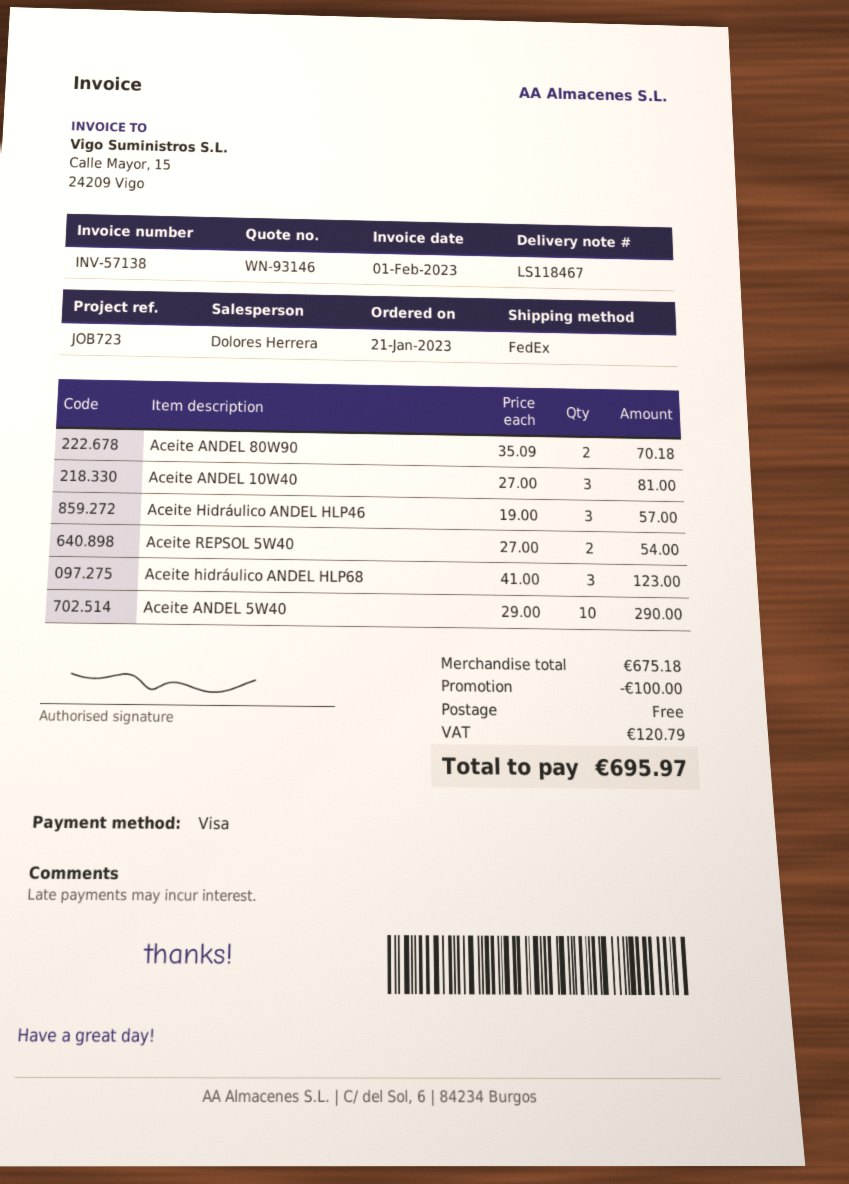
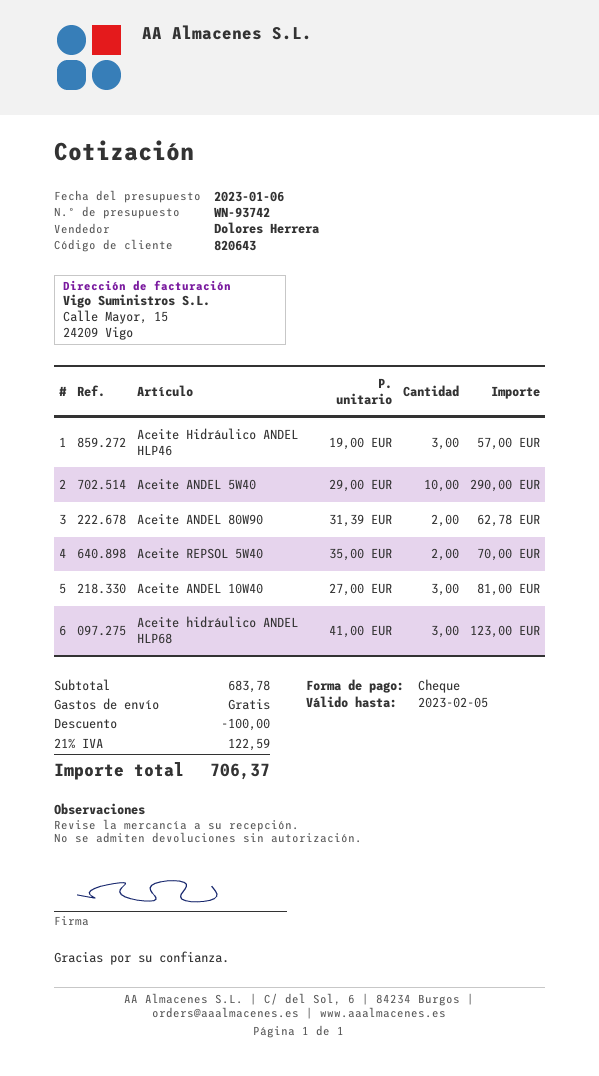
quote number: WN-93146 -> WN-93742
payment method: Visa -> cheque
Aceite ANDEL 80W90: 2 x 35.09 = 70.18 -> 2 x 31.39 = 62.78
Aceite REPSOL 5W40: 2 x 27.00 = 54.00 -> 2 x 35.00 = 70.00
subtotal: 675.18 -> 683.78
tax: 120.79 -> 122.59
total: 695.97 -> 706.37

